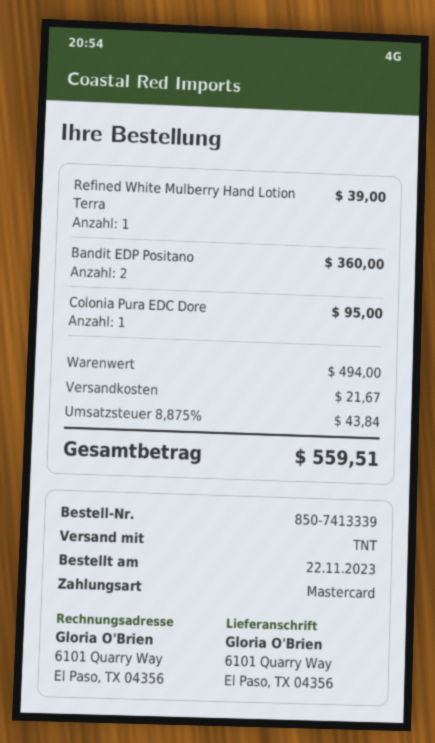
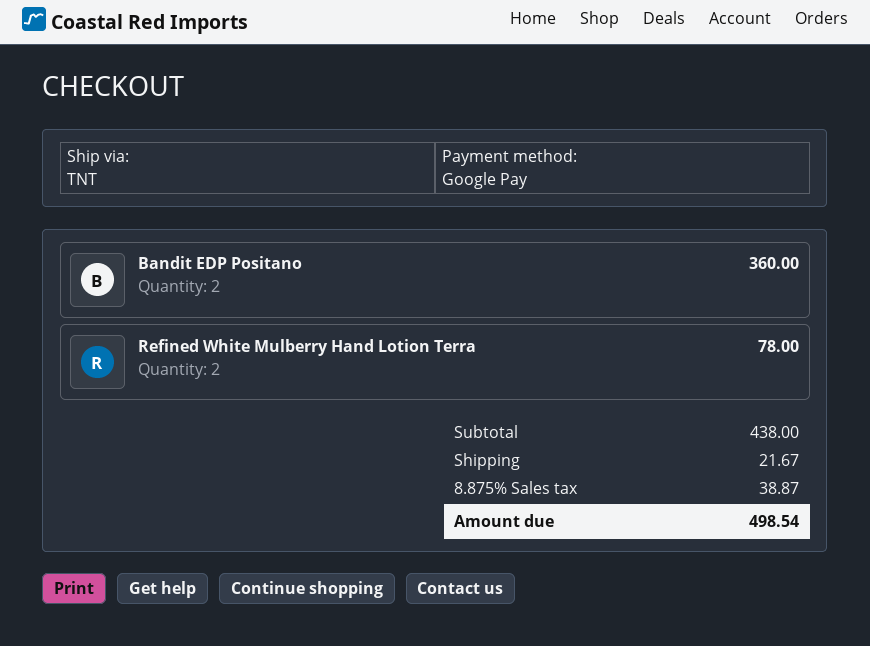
payment method: Mastercard -> Google Pay
Refined White Mulberry Hand Lotion Terra: 1 for 39.00 -> 2 for 78.00
Colonia Pura EDC Dore: 1 for 95.00 -> none
subtotal: 494.00 -> 438.00
tax: 8.875% = 43.84 -> 8.875% = 38.87
total: 559.51 -> 498.54

